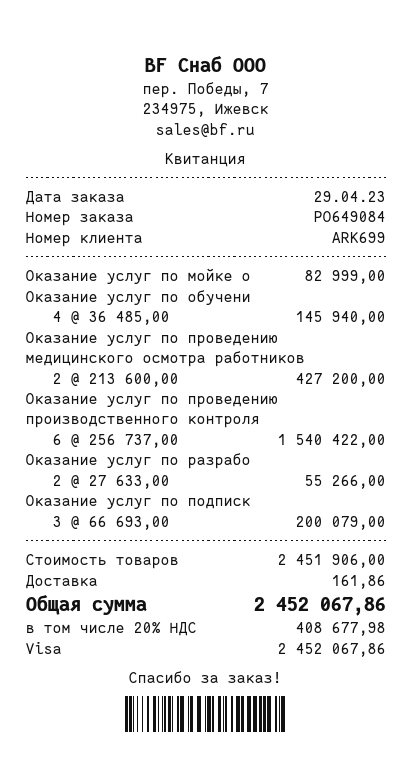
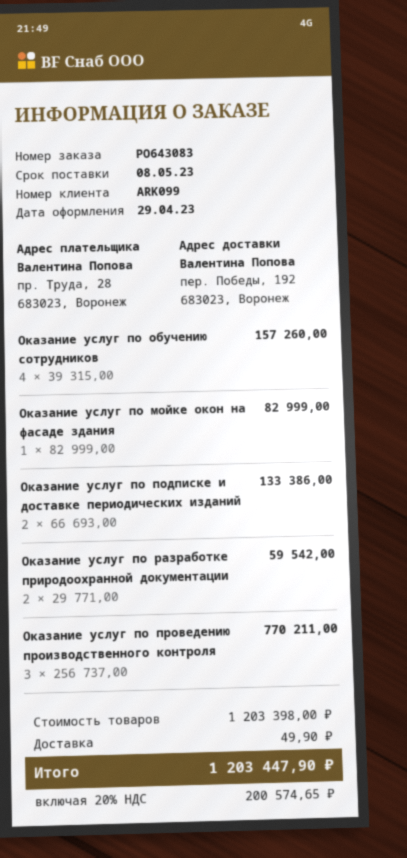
order number: PO649084 -> PO643083
customer number: ARK699 -> ARK099
Оказание услуг по обучени: 4 x 36485.00 = 145940.00 -> 4 x 39315.00 = 157260.00
Оказание услуг по проведению медицинского осмотра работников: 2 x 213600.00 = 427200.00 -> none
Оказание услуг по проведению производственного контроля: 6 x 256737.00 = 1540422.00 -> 3 x 256737.00 = 770211.00
Оказание услуг по разрабо: 2 x 27633.00 = 55266.00 -> 2 x 29771.00 = 59542.00
Оказание услуг по подписк: 3 x 66693.00 = 200079.00 -> 2 x 66693.00 = 133386.00
subtotal: 2451906.00 -> 1203398.00
shipping: 161.86 -> 49.90
tax: 20% = 408677.98 -> 20% = 200574.65
total: 2452067.86 -> 1203447.90

